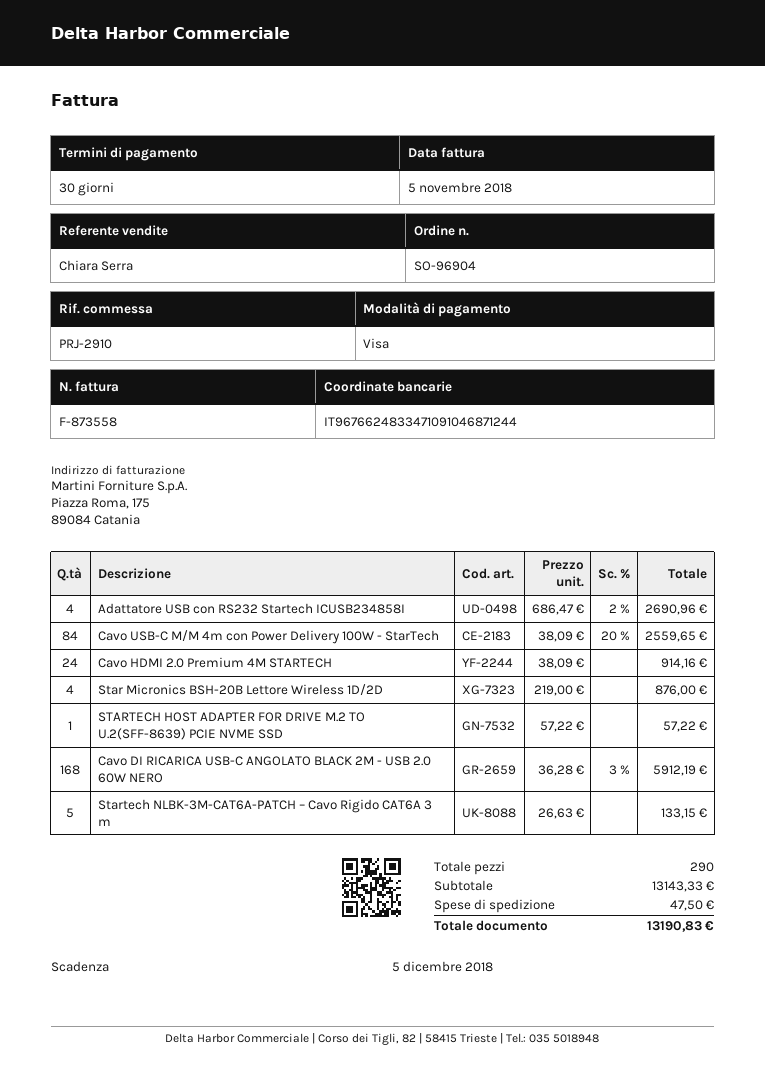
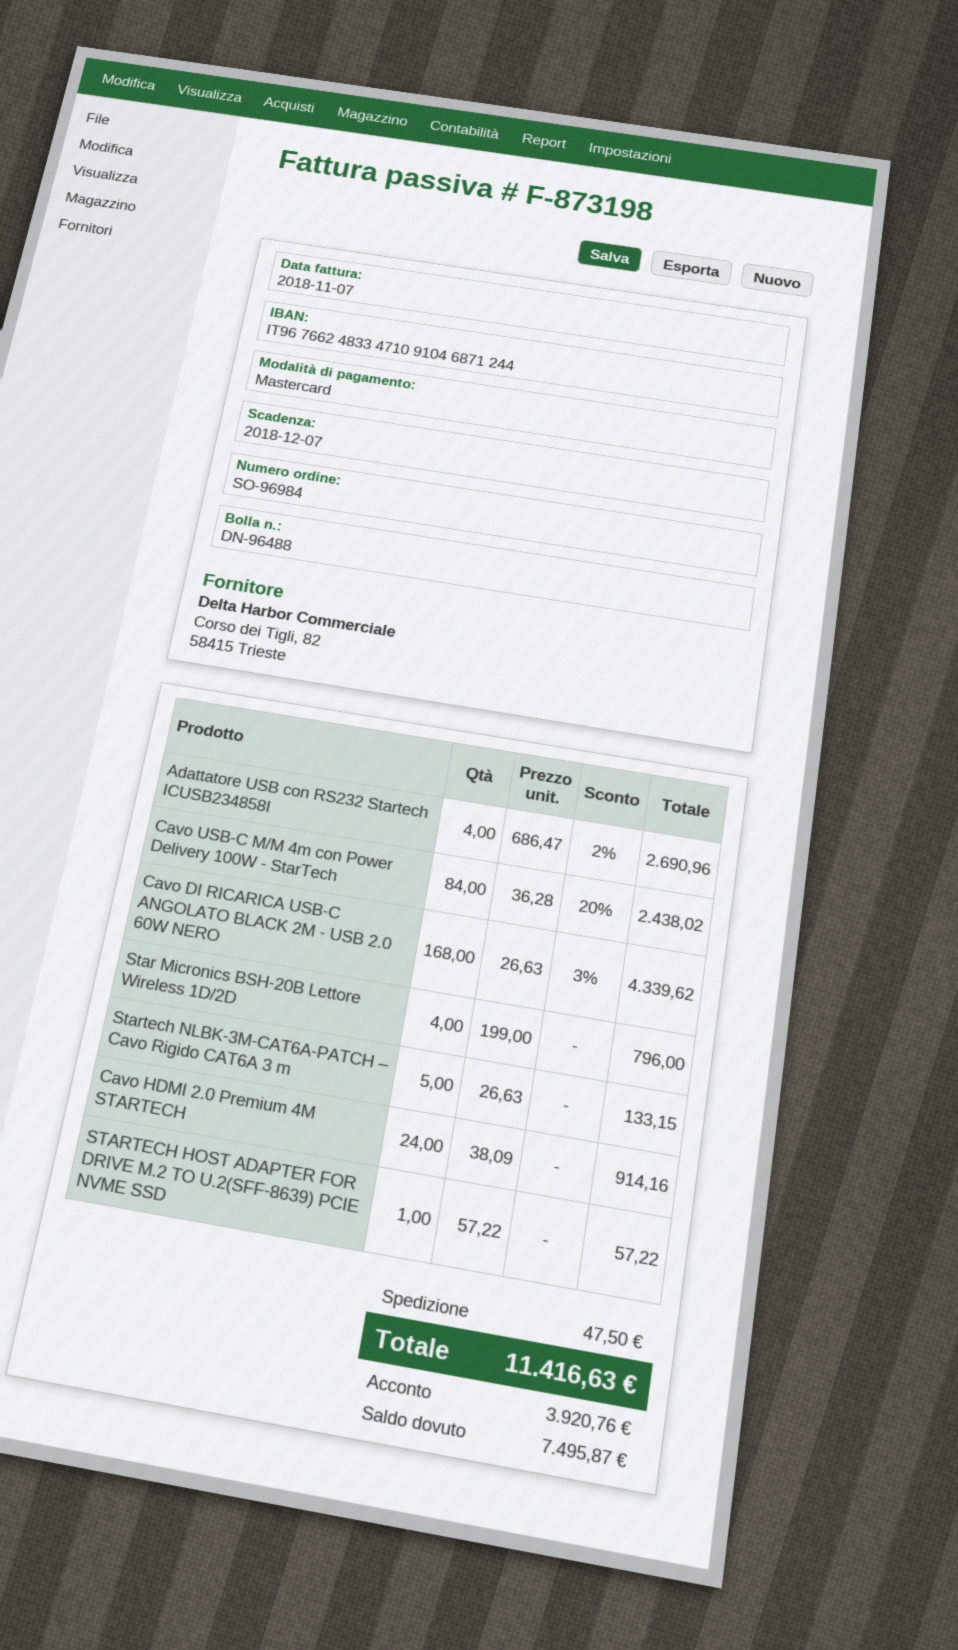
order number: SO-96904 -> SO-96984
invoice number: F-873558 -> F-873198
invoice date: 2018-11-05 -> 2018-11-07
due date: 2018-12-05 -> 2018-12-07
payment method: Visa -> Mastercard
Cavo USB-C M/M 4m con Power Delivery 100W - StarTech: 84 x 38.09 - 20% = 2559.65 -> 84 x 36.28 - 20% = 2438.02
Star Micronics BSH-20B Lettore Wireless 1D/2D: 4 x 219.00 = 876.00 -> 4 x 199.00 = 796.00
Cavo DI RICARICA USB-C ANGOLATO BLACK 2M - USB 2.0 60W NERO: 168 x 36.28 - 3% = 5912.19 -> 168 x 26.63 - 3% = 4339.62
total: 13190.83 -> 11416.63

